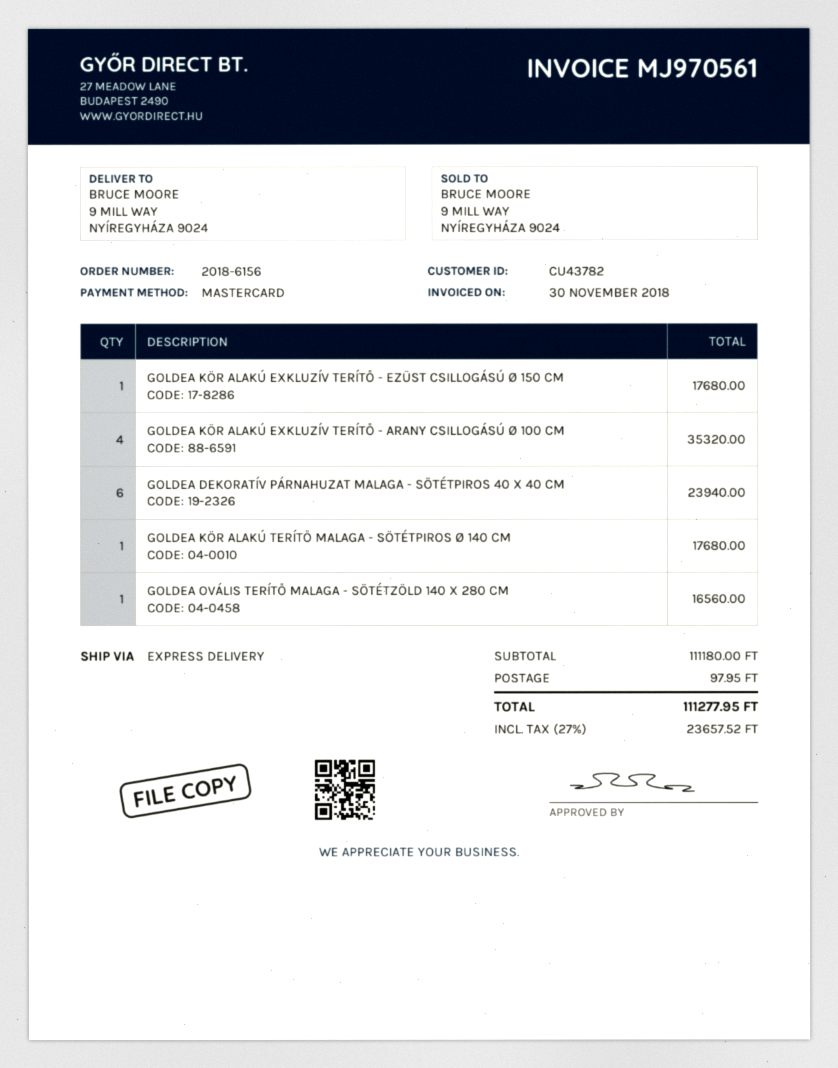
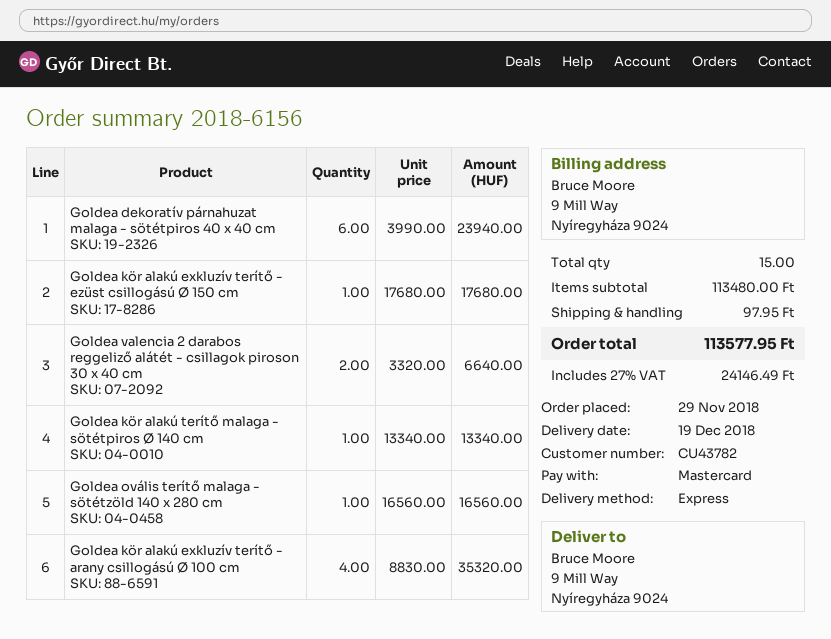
GOLDEA KÖR ALAKÚ TERÍTŐ MALAGA - SÖTÉTPIROS Ø 140 CM: 1 for 17680.00 -> 1 for 13340.00
Goldea valencia 2 darabos reggeliző alátét - csillagok piroson 30 x 40 cm: none -> 2 for 6640.00
subtotal: 111180.00 -> 113480.00
tax: 27% = 23657.52 -> 27% = 24146.49
total: 111277.95 -> 113577.95

